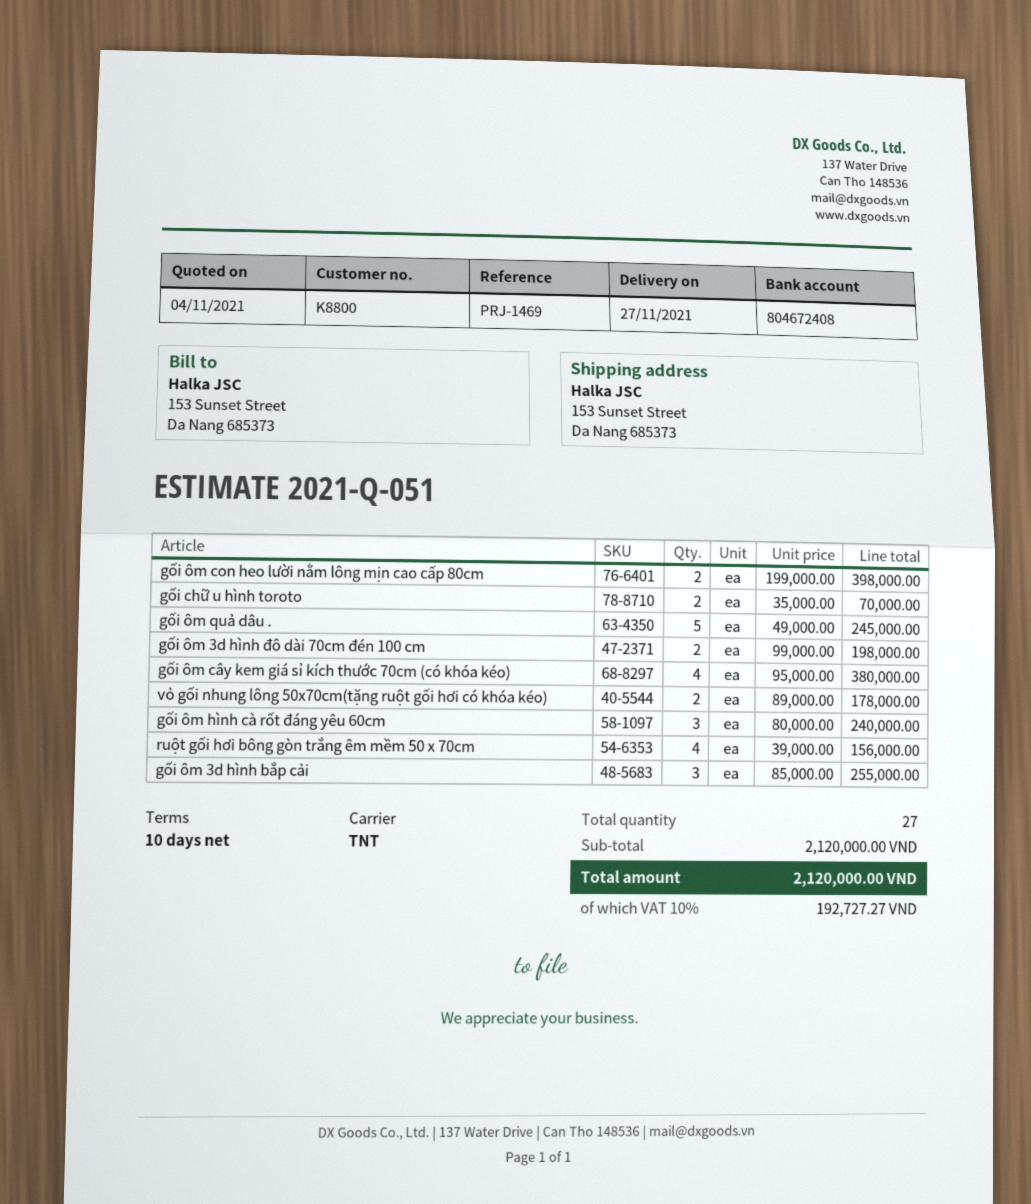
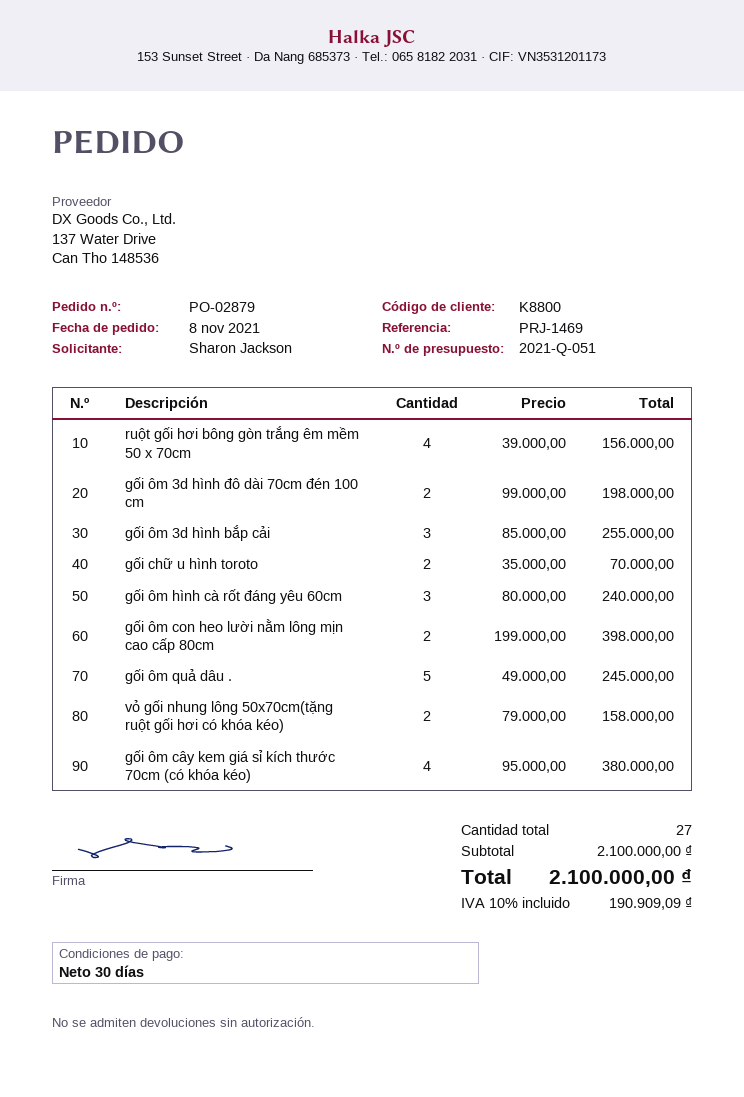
payment terms: 10 days -> 30 days
vỏ gối nhung lông 50x70cm(tặng ruột gối hơi có khóa kéo): 2 x 89000.00 = 178000.00 -> 2 x 79000.00 = 158000.00
subtotal: 2120000.00 -> 2100000.00
tax: 10% = 192727.27 -> 10% = 190909.09
total: 2120000.00 -> 2100000.00

